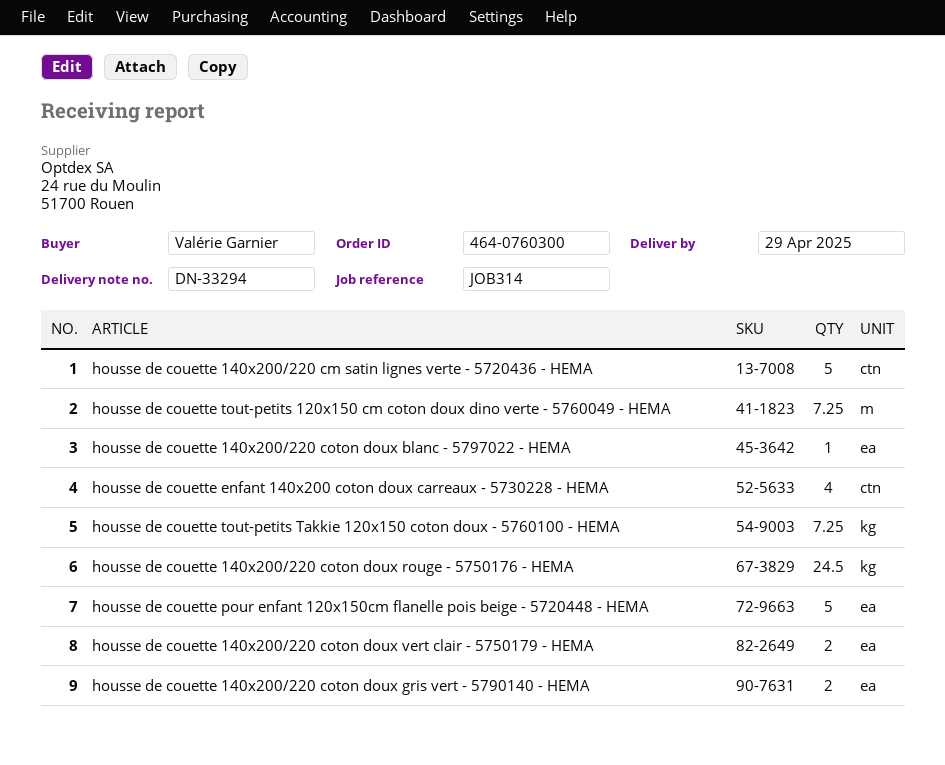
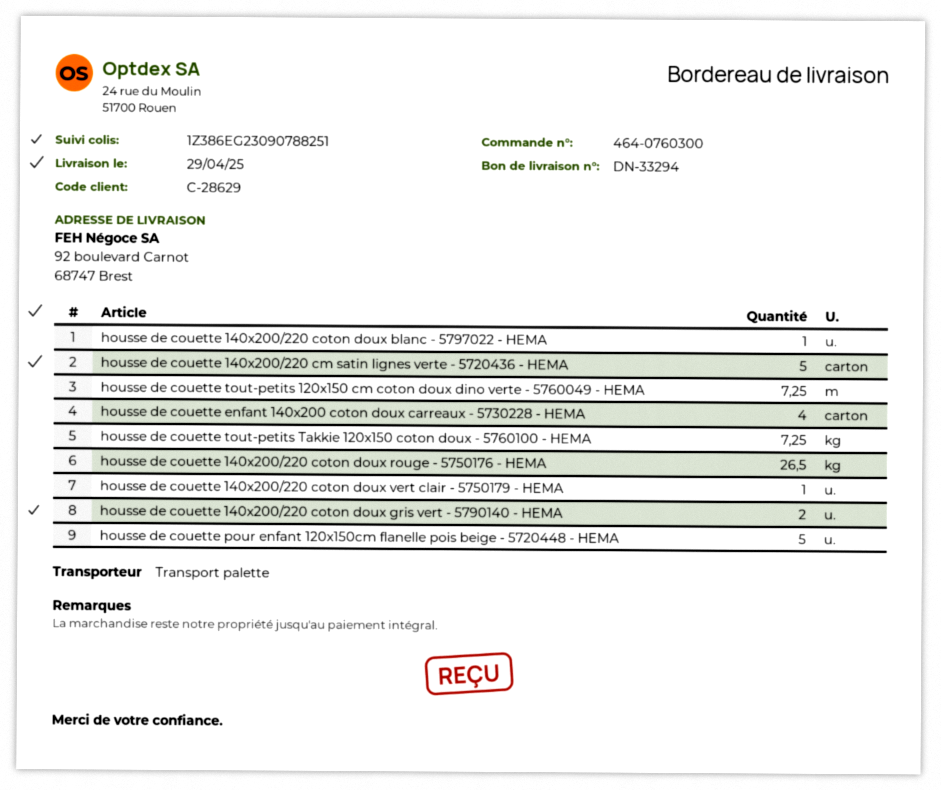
housse de couette 140x200/220 coton doux rouge - 5750176 - HEMA: 24.5 -> 26.5
housse de couette 140x200/220 coton doux vert clair - 5750179 - HEMA: 2 -> 1

